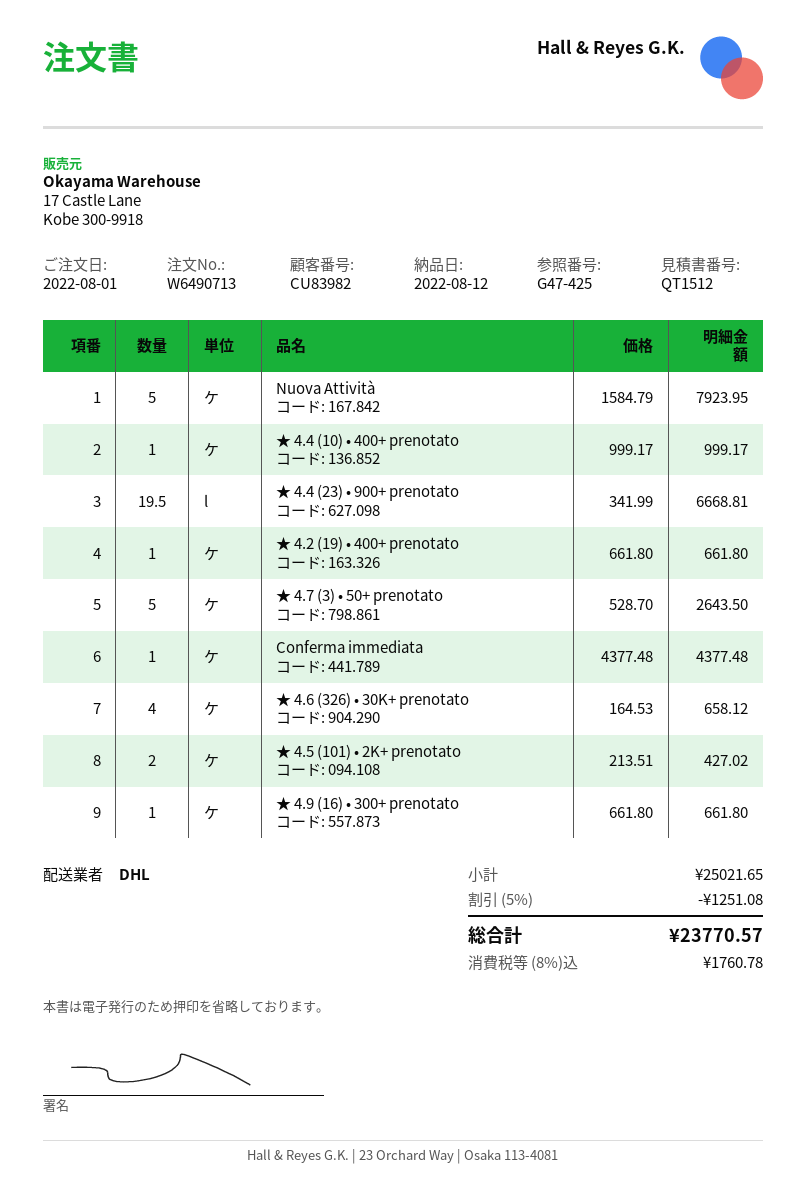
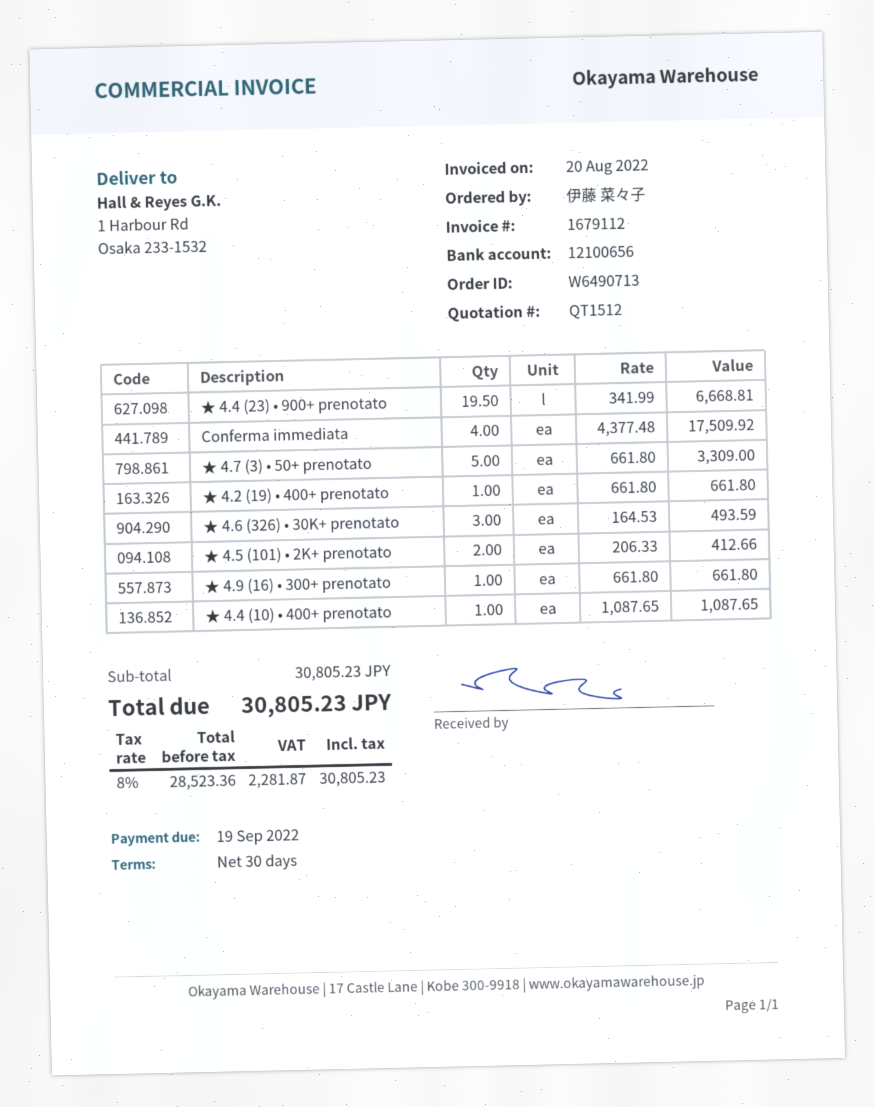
Nuova Attività: 5 x 1584.79 = 7923.95 -> none
★ 4.4 (10) • 400+ prenotato: 1 x 999.17 = 999.17 -> 1 x 1087.65 = 1087.65
★ 4.7 (3) • 50+ prenotato: 5 x 528.70 = 2643.50 -> 5 x 661.80 = 3309.00
Conferma immediata: 1 x 4377.48 = 4377.48 -> 4 x 4377.48 = 17509.92
★ 4.6 (326) • 30K+ prenotato: 4 x 164.53 = 658.12 -> 3 x 164.53 = 493.59
★ 4.5 (101) • 2K+ prenotato: 2 x 213.51 = 427.02 -> 2 x 206.33 = 412.66
subtotal: 25021.65 -> 30805.23
discount: 5% = 1251.08 -> none
tax: 8% = 1760.78 -> 8% = 2281.87
total: 23770.57 -> 30805.23

